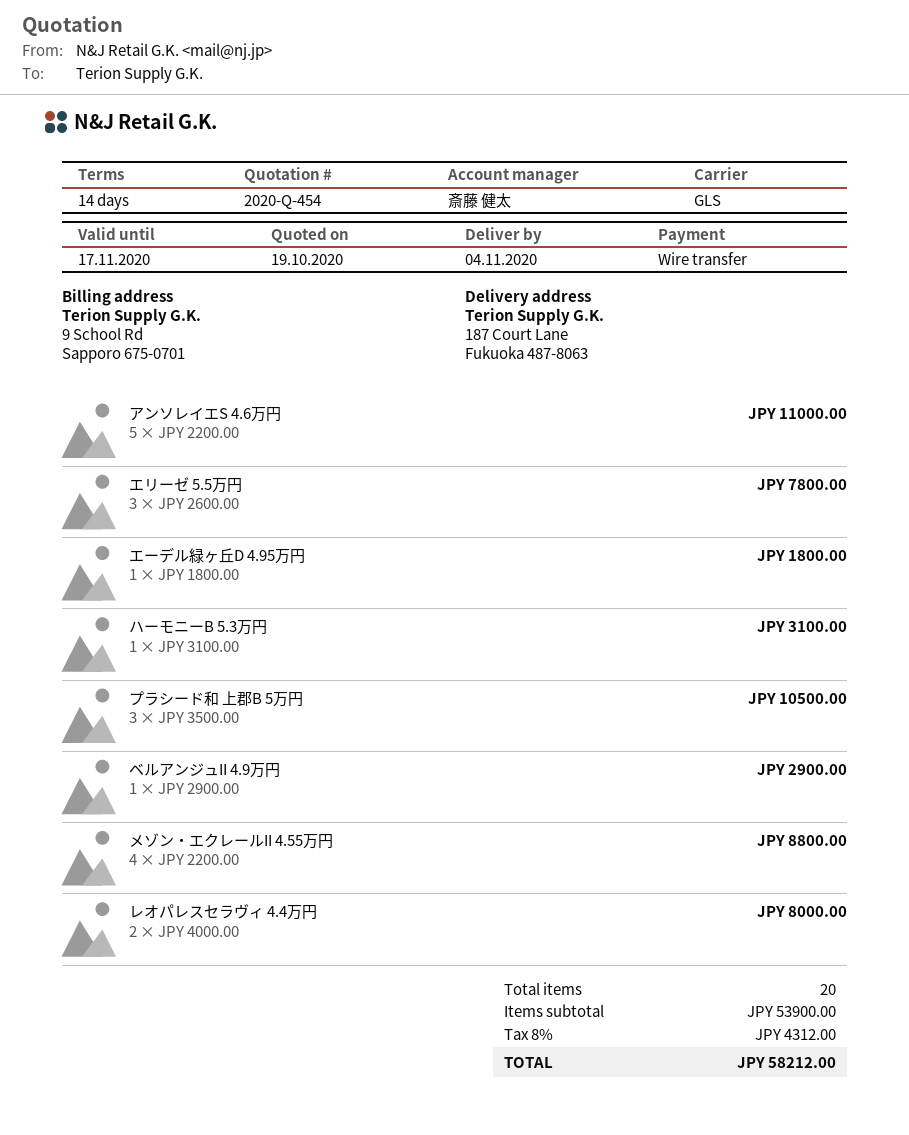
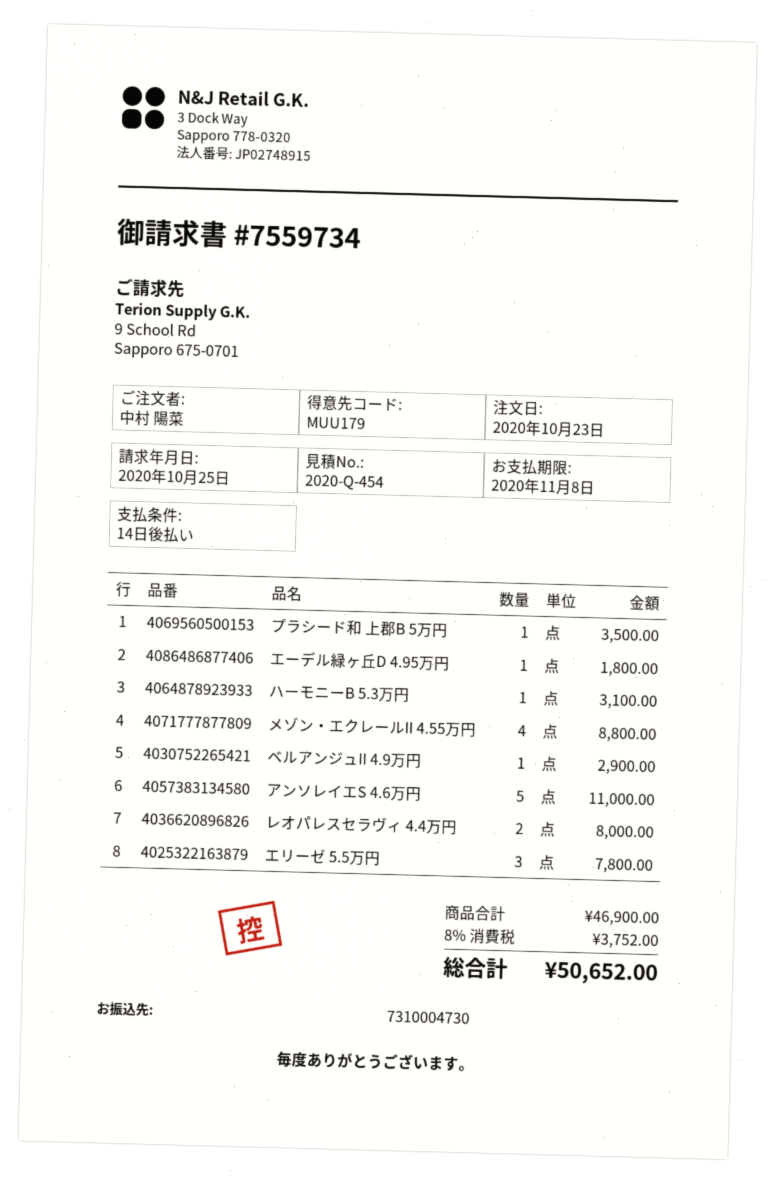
プラシード和 上郡B 5万円: 3 for 10500.00 -> 1 for 3500.00
subtotal: 53900.00 -> 46900.00
tax: 8% = 4312.00 -> 8% = 3752.00
total: 58212.00 -> 50652.00

